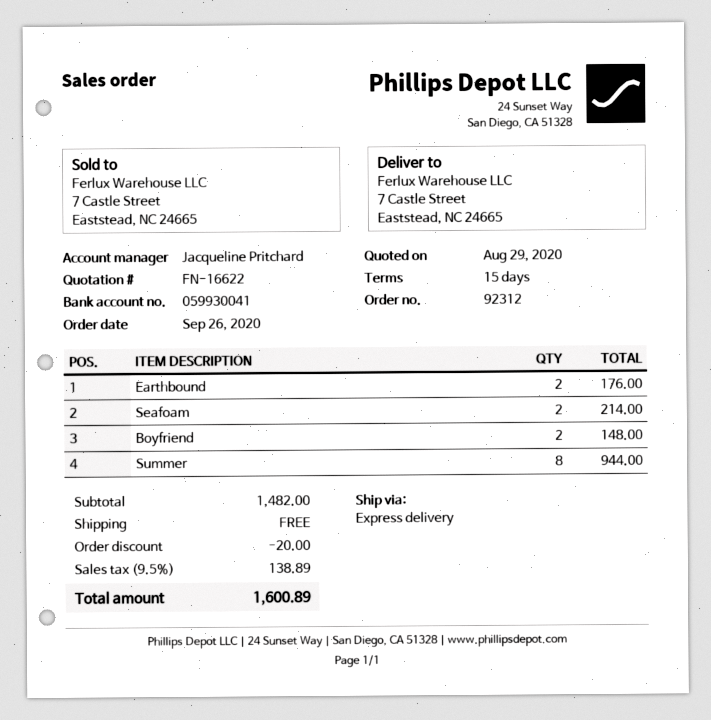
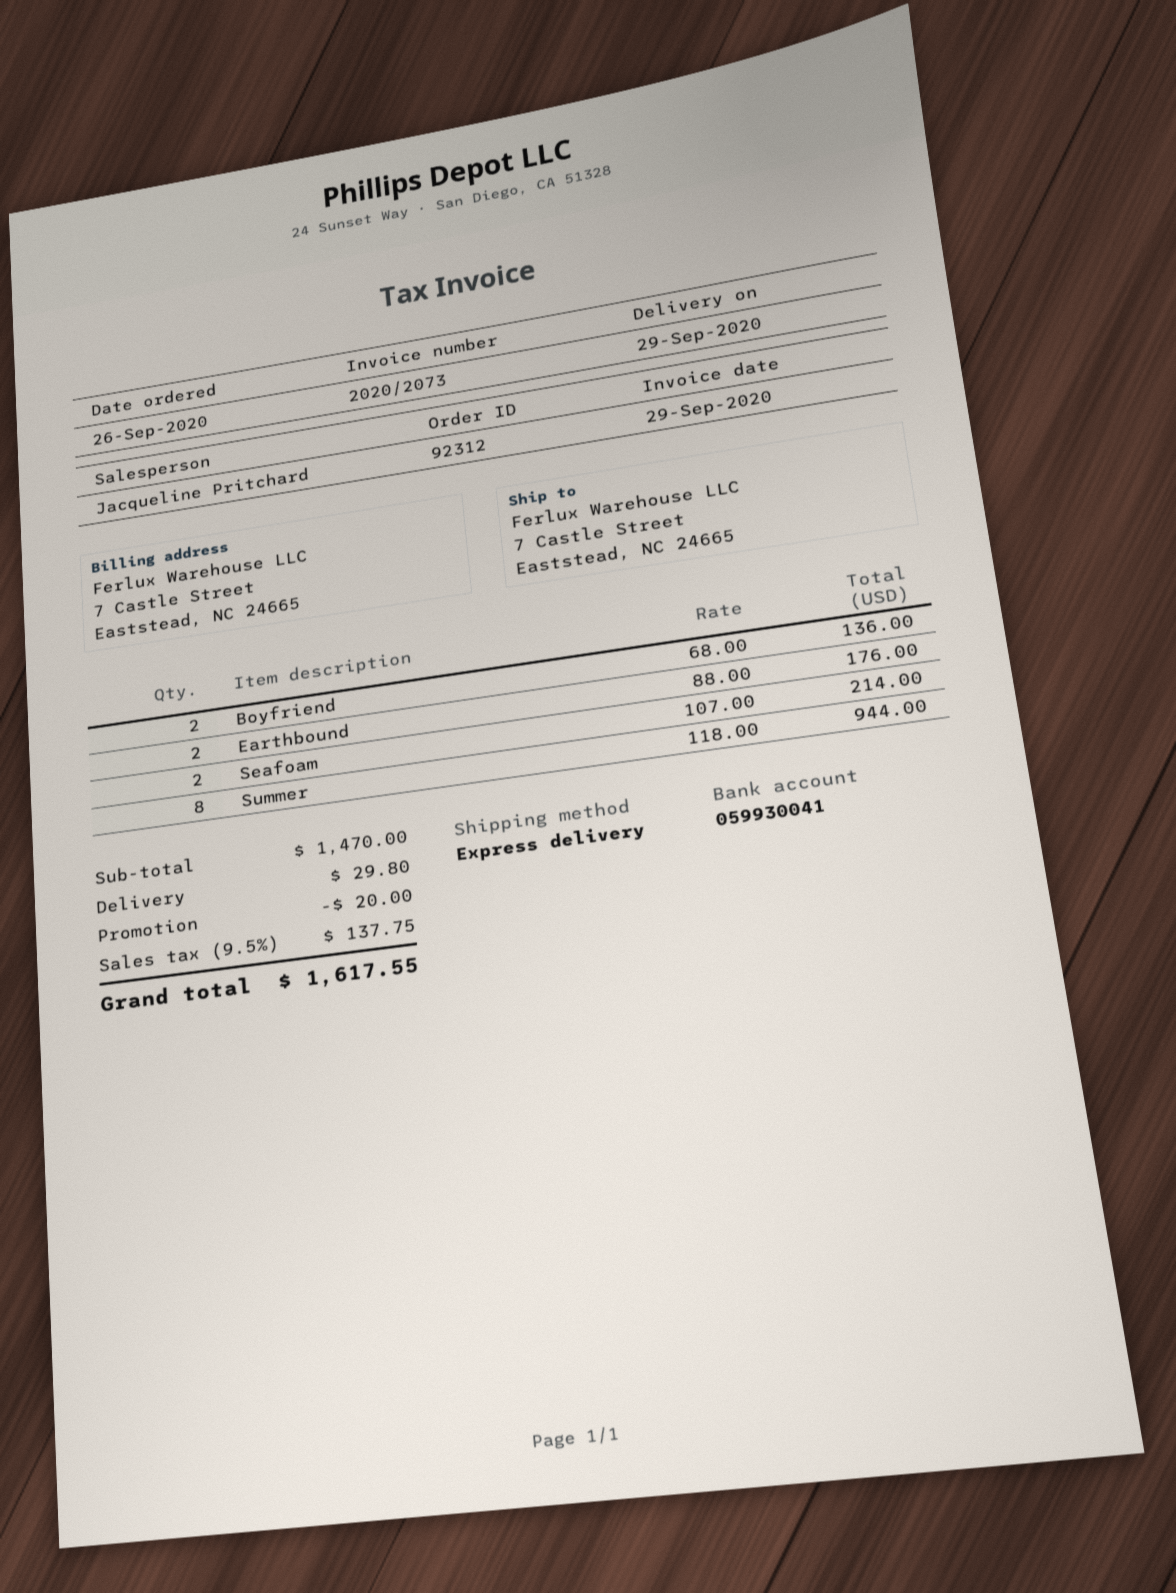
Boyfriend: 2 for 148.00 -> 2 for 136.00
subtotal: 1482.00 -> 1470.00
shipping: 0.00 -> 29.80
tax: 9.5% = 138.89 -> 9.5% = 137.75
total: 1600.89 -> 1617.55

